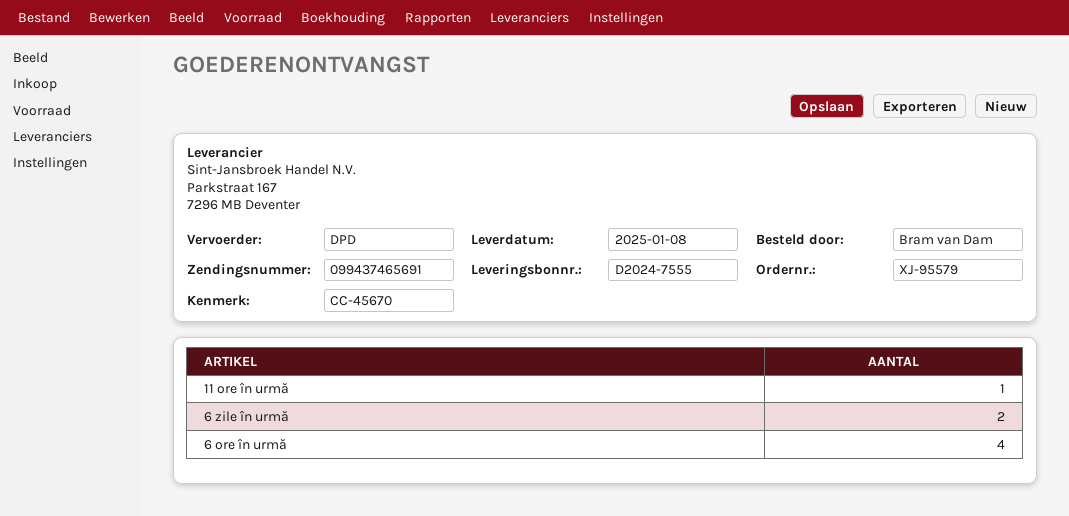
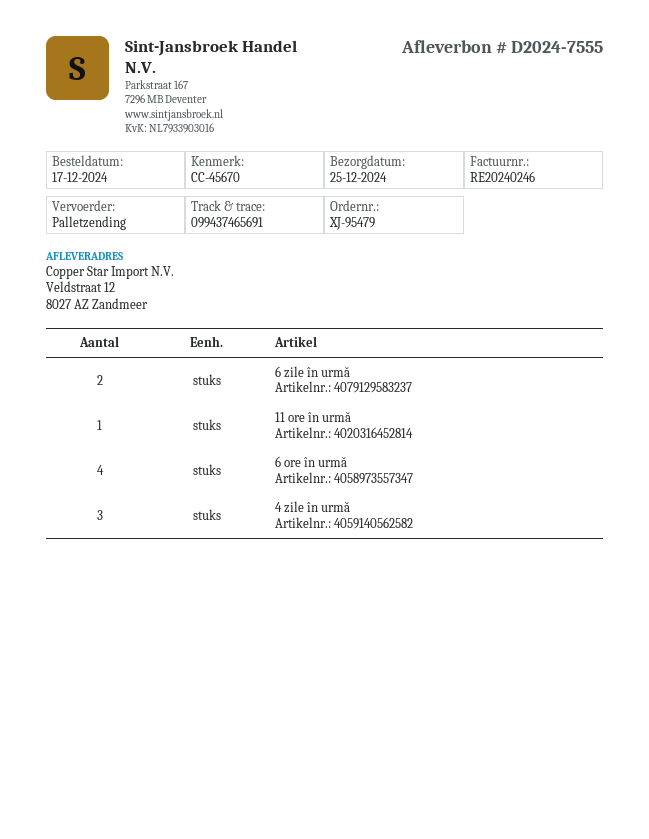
order number: XJ-95579 -> XJ-95479
delivery date: 2025-01-08 -> 2024-12-25
shipping method: DPD -> pallet freight
4 zile în urmă: none -> 3

